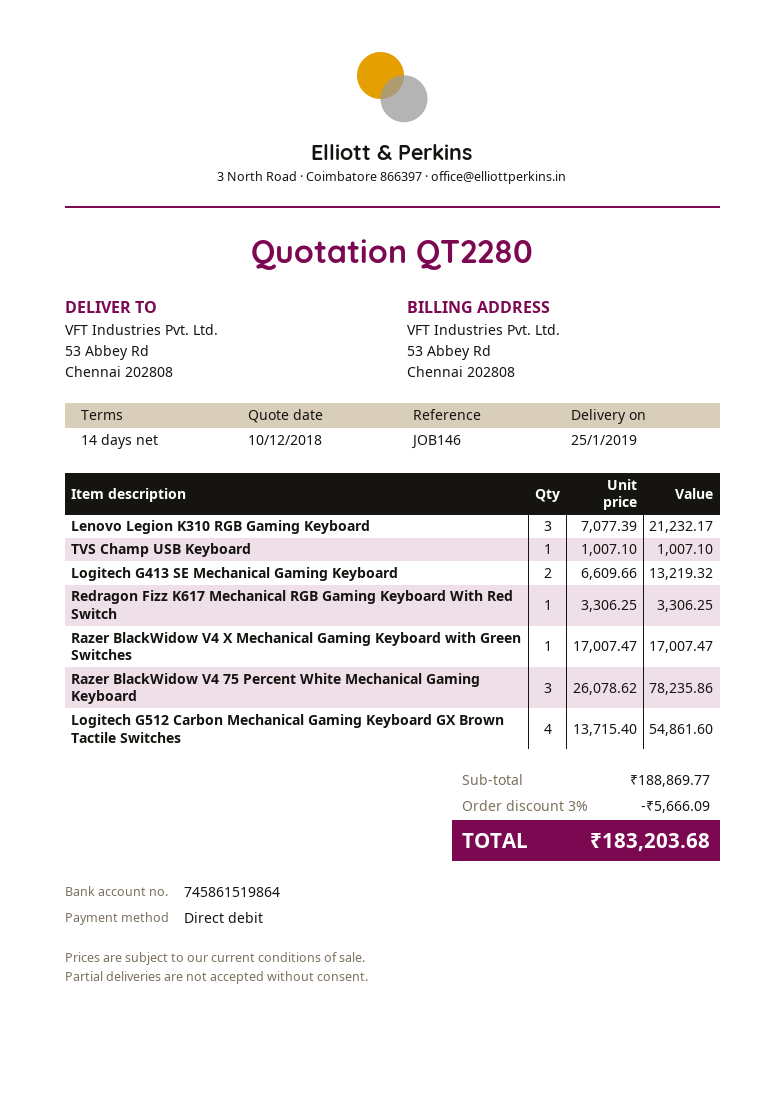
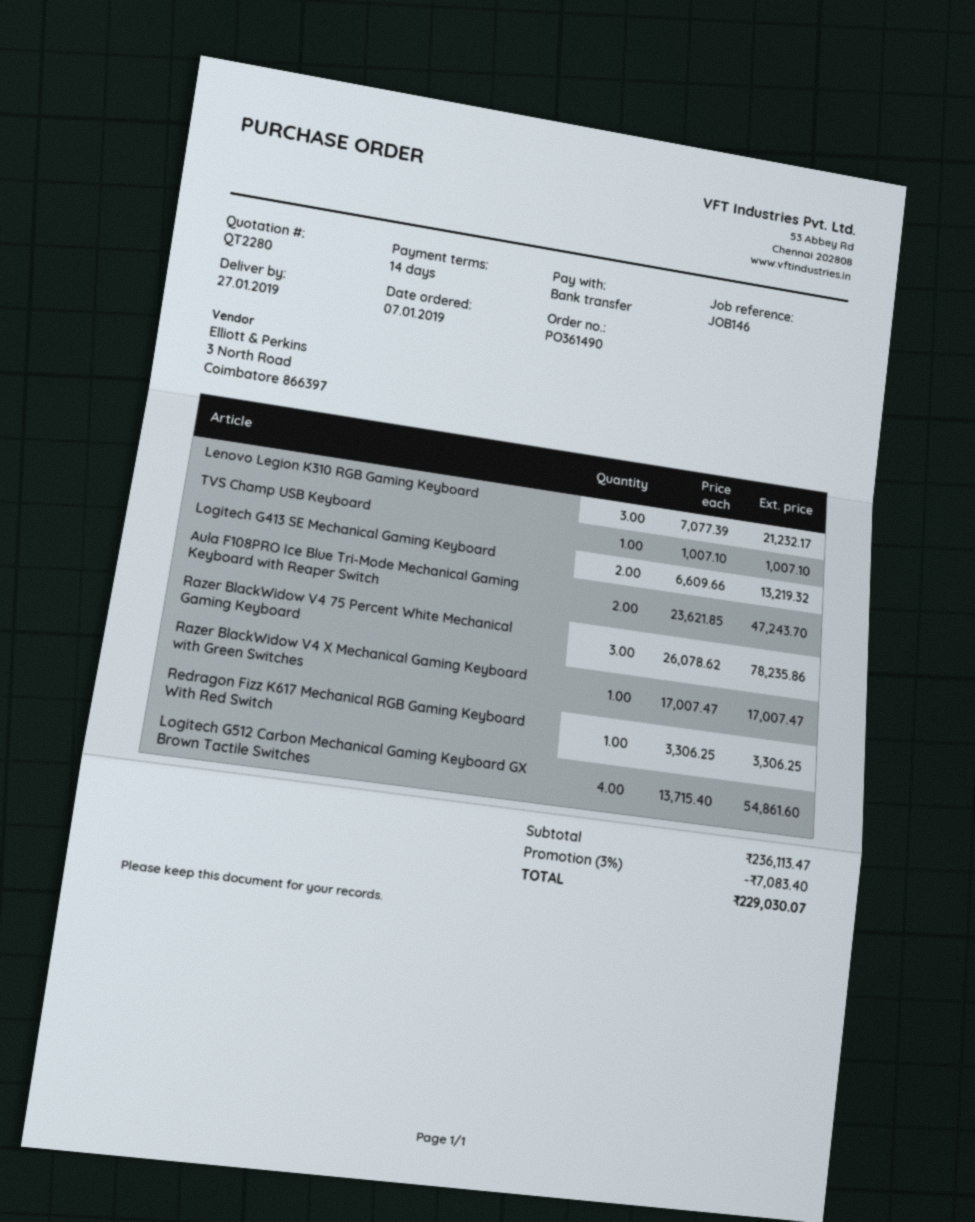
delivery date: 2019-01-25 -> 2019-01-27
payment method: direct debit -> bank transfer
Aula F108PRO Ice Blue Tri-Mode Mechanical Gaming Keyboard with Reaper Switch: none -> 2 x 23621.85 = 47243.70
subtotal: 188869.77 -> 236113.47
discount: 3% = 5666.09 -> 3% = 7083.40
total: 183203.68 -> 229030.07

